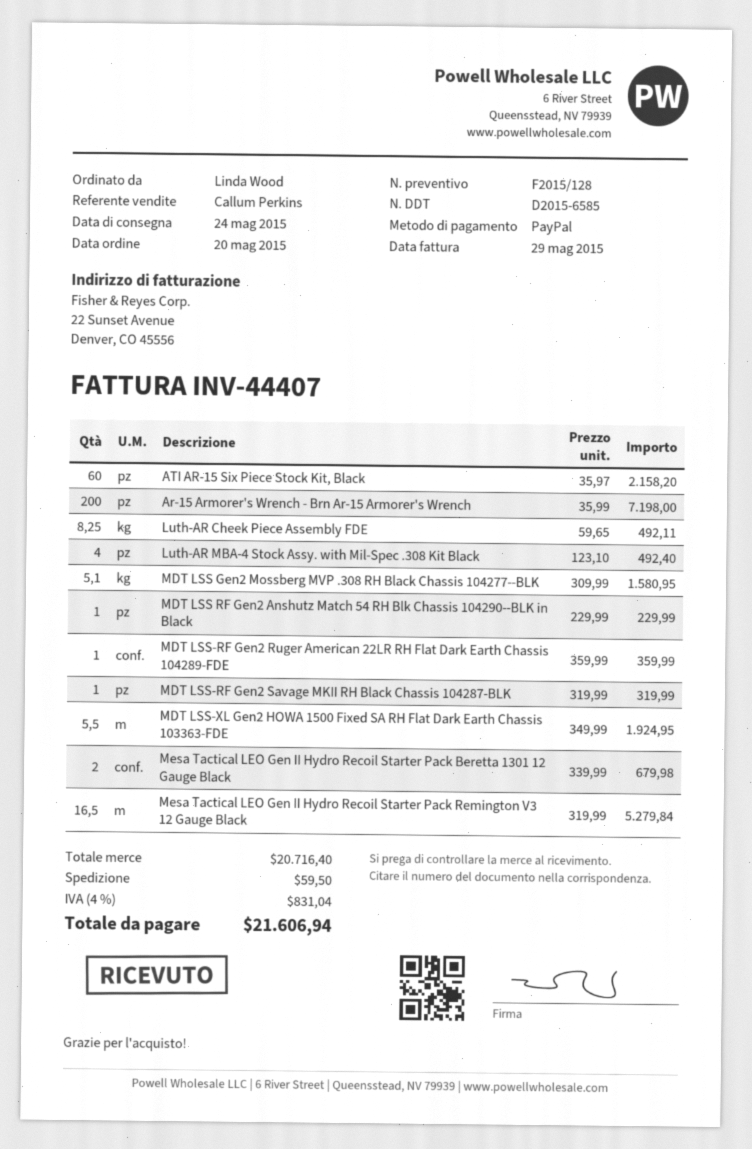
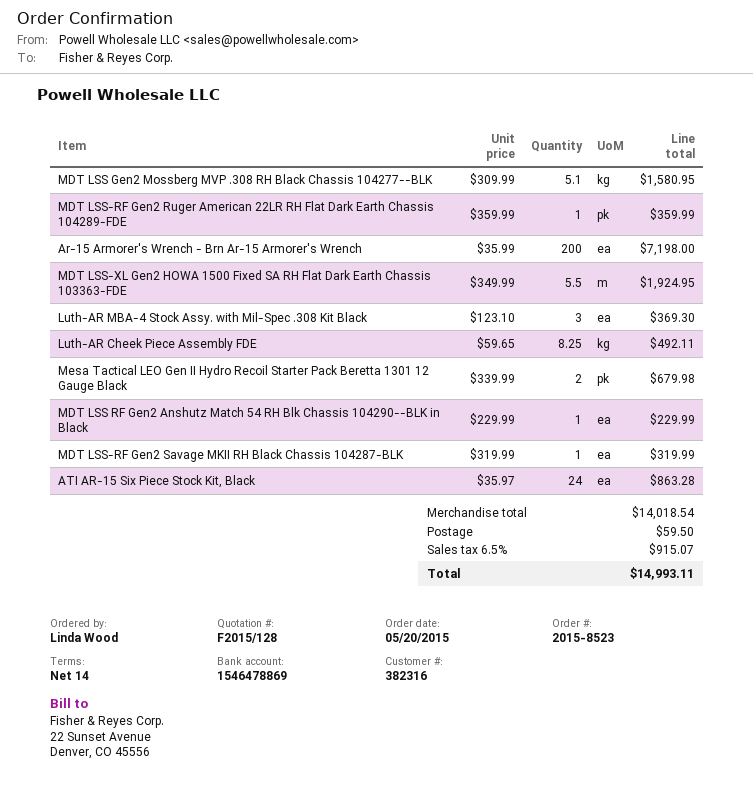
ATI AR-15 Six Piece Stock Kit, Black: 60 x 35.97 = 2158.20 -> 24 x 35.97 = 863.28
Luth-AR MBA-4 Stock Assy. with Mil-Spec .308 Kit Black: 4 x 123.10 = 492.40 -> 3 x 123.10 = 369.30
Mesa Tactical LEO Gen II Hydro Recoil Starter Pack Remington V3 12 Gauge Black: 16.5 x 319.99 = 5279.84 -> none
subtotal: 20716.40 -> 14018.54
tax: 4% = 831.04 -> 6.5% = 915.07
total: 21606.94 -> 14993.11

